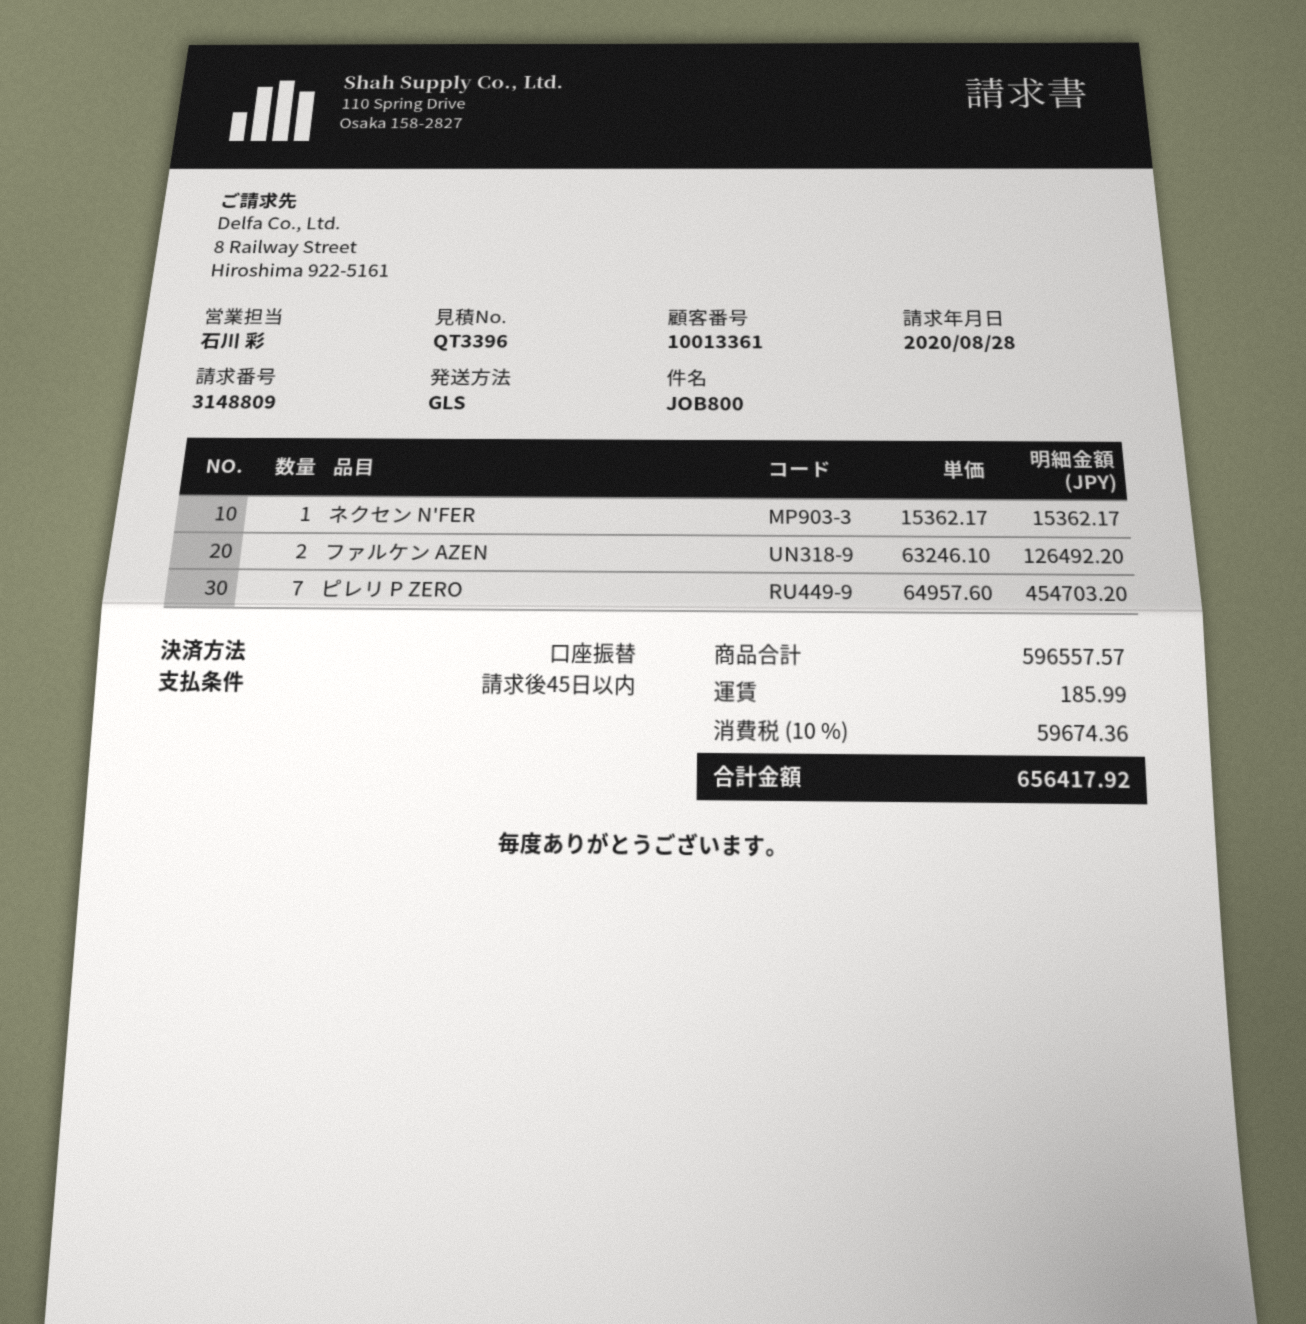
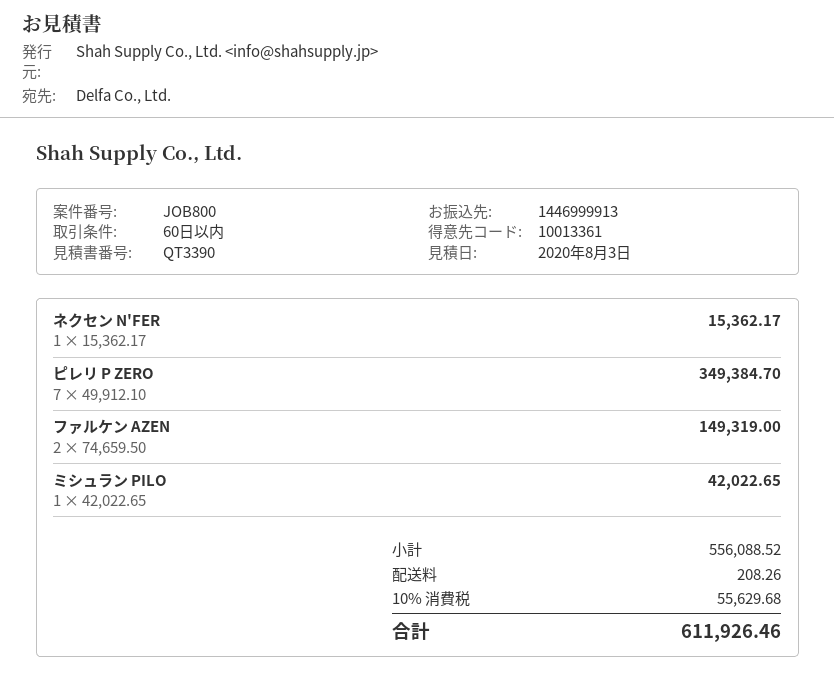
quote number: QT3396 -> QT3390
payment terms: 45 days -> 60 days
ファルケン AZEN: 2 x 63246.10 = 126492.20 -> 2 x 74659.50 = 149319.00
ピレリ P ZERO: 7 x 64957.60 = 454703.20 -> 7 x 49912.10 = 349384.70
ミシュラン PILO: none -> 1 x 42022.65 = 42022.65
subtotal: 596557.57 -> 556088.52
shipping: 185.99 -> 208.26
tax: 10% = 59674.36 -> 10% = 55629.68
total: 656417.92 -> 611926.46

